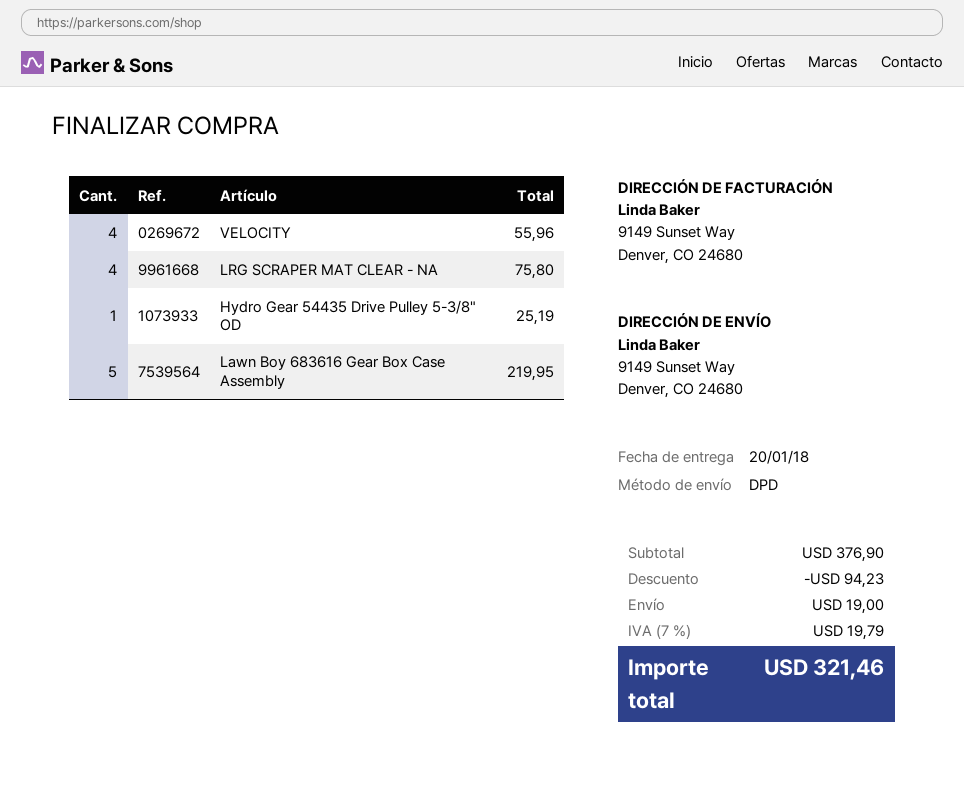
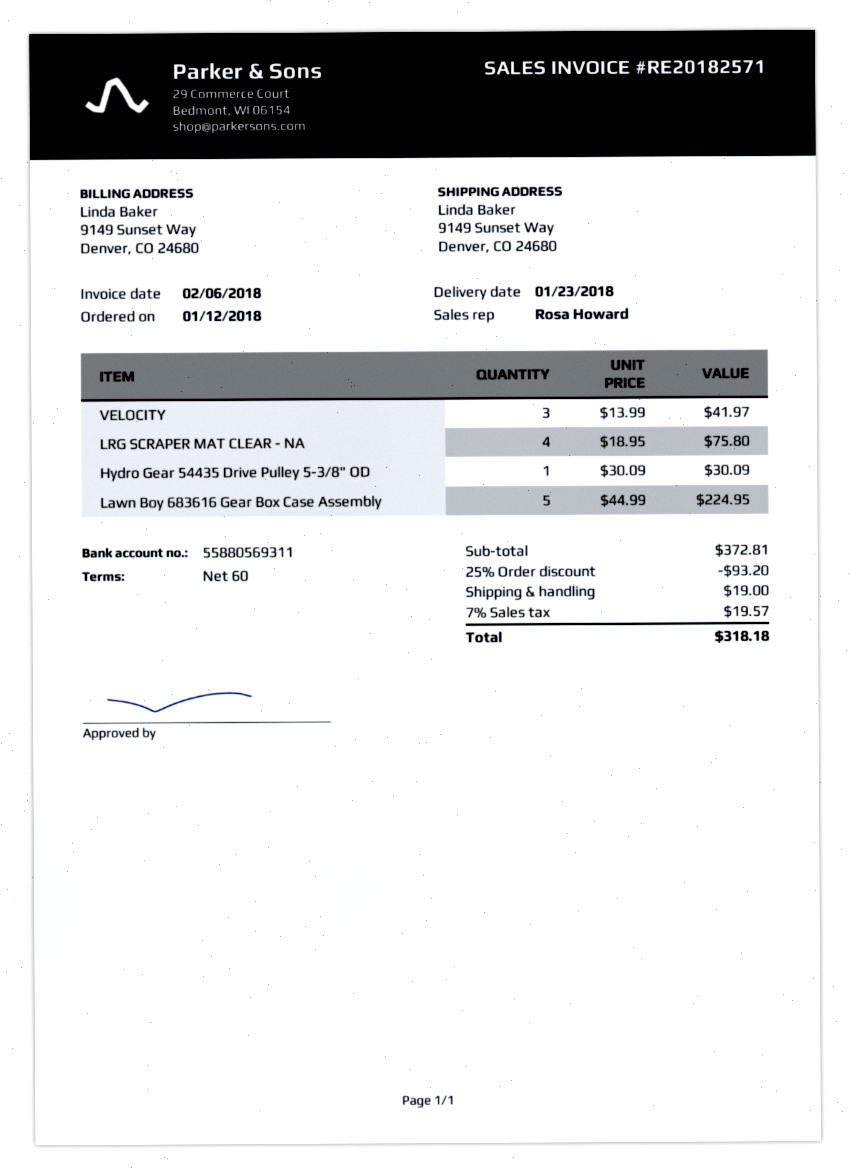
delivery date: 2018-01-20 -> 2018-01-23
VELOCITY: 4 for 55.96 -> 3 for 41.97
Hydro Gear 54435 Drive Pulley 5-3/8" OD: 1 for 25.19 -> 1 for 30.09
Lawn Boy 683616 Gear Box Case Assembly: 5 for 219.95 -> 5 for 224.95
subtotal: 376.90 -> 372.81
discount: 94.23 -> 93.20
tax: 7% = 19.79 -> 7% = 19.57
total: 321.46 -> 318.18

